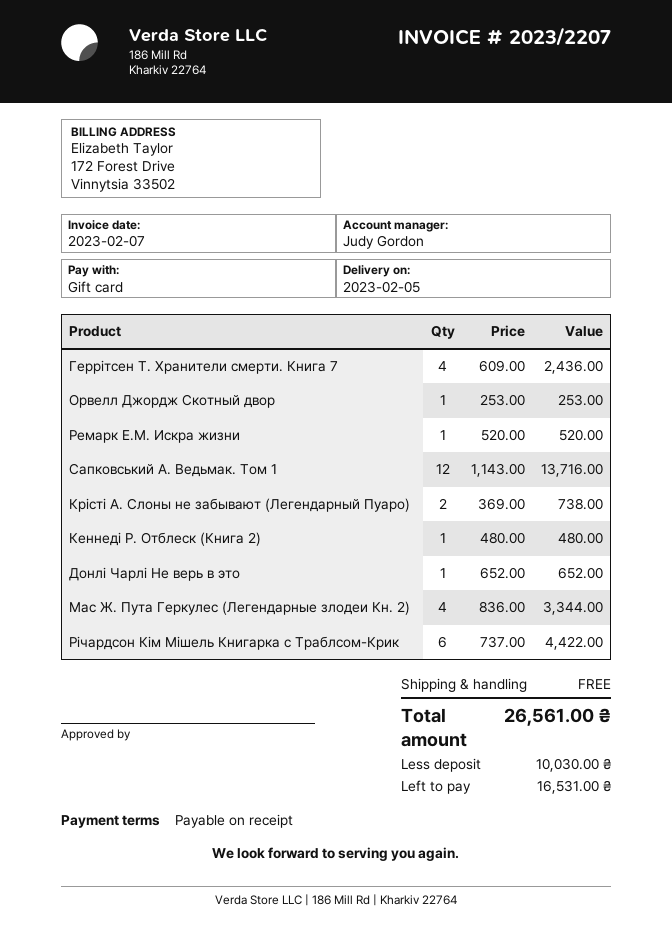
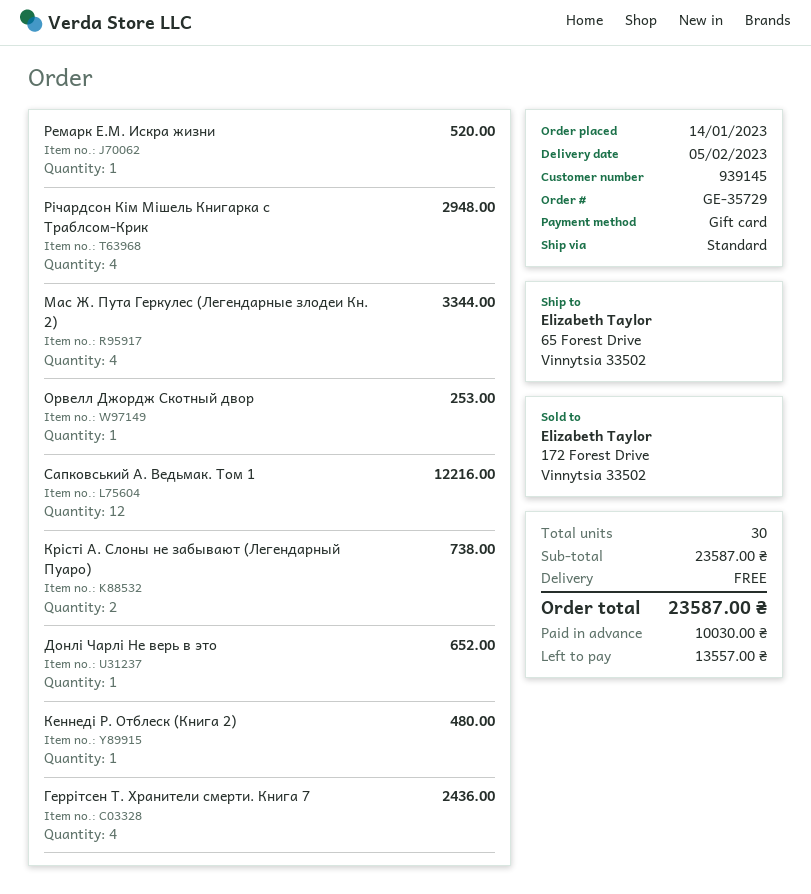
Сапковський А. Ведьмак. Том 1: 12 for 13716.00 -> 12 for 12216.00
Річардсон Кім Мішель Книгарка с Траблсом-Крик: 6 for 4422.00 -> 4 for 2948.00
total: 26561.00 -> 23587.00
balance: 16531.00 -> 13557.00

